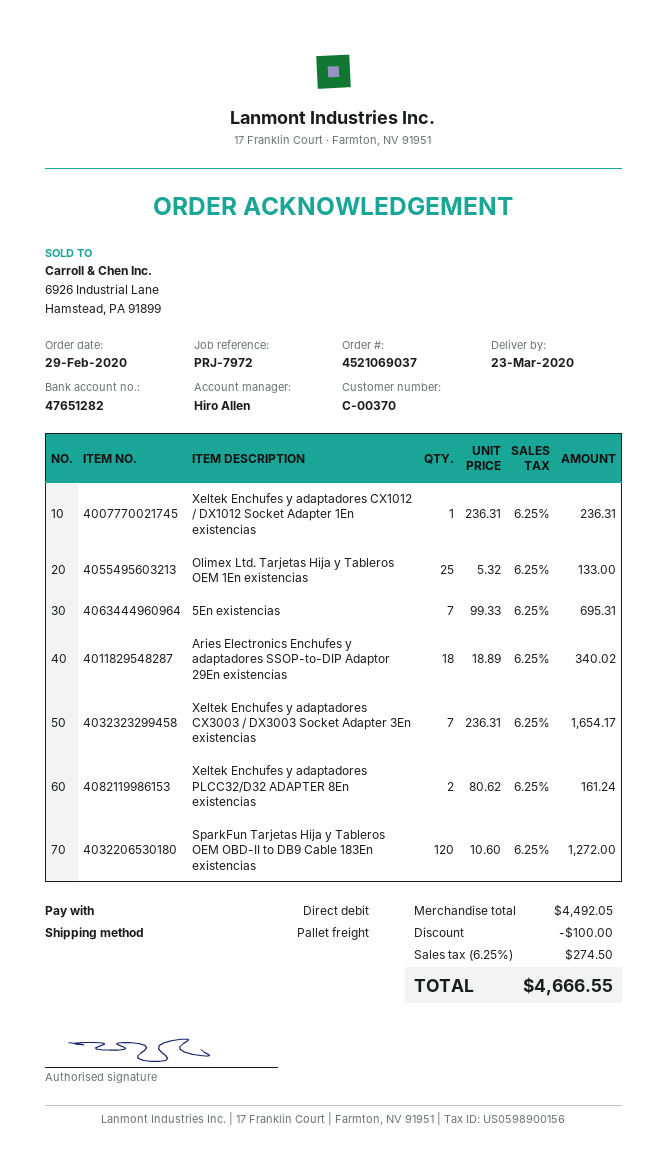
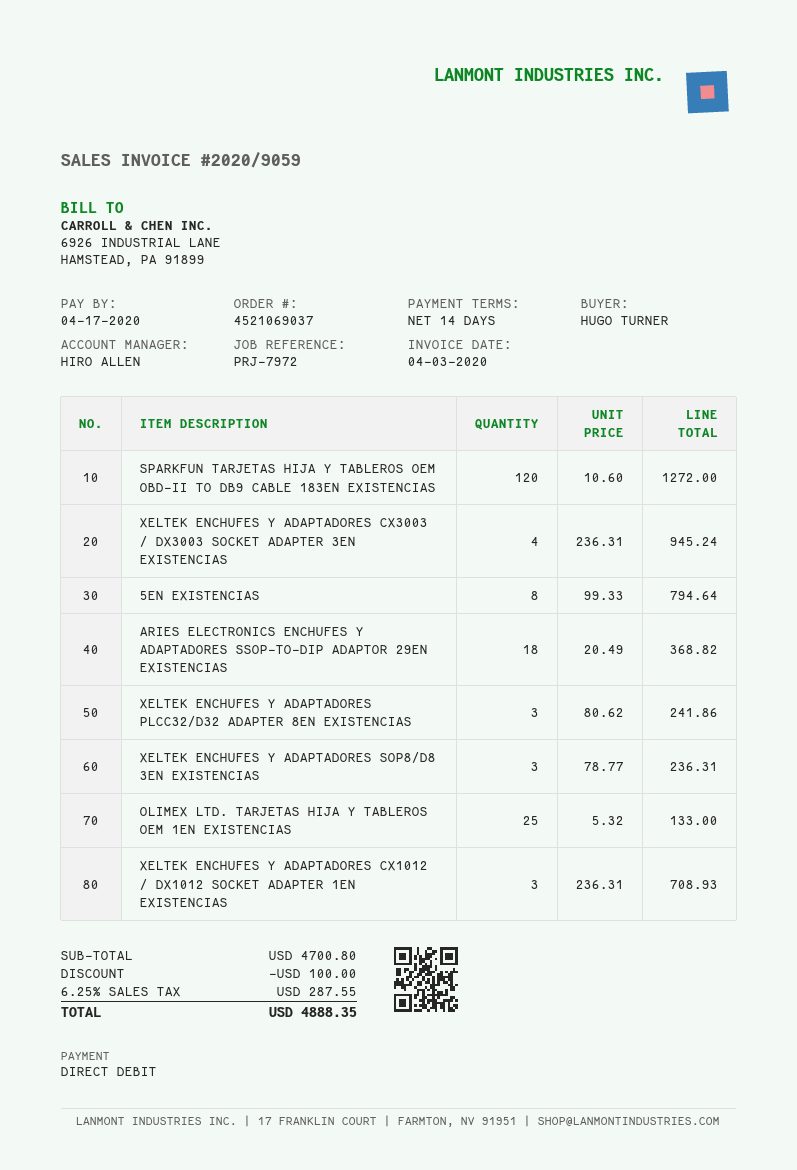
Xeltek Enchufes y adaptadores CX1012 / DX1012 Socket Adapter 1En existencias: 1 x 236.31 = 236.31 -> 3 x 236.31 = 708.93
5En existencias: 7 x 99.33 = 695.31 -> 8 x 99.33 = 794.64
Aries Electronics Enchufes y adaptadores SSOP-to-DIP Adaptor 29En existencias: 18 x 18.89 = 340.02 -> 18 x 20.49 = 368.82
Xeltek Enchufes y adaptadores CX3003 / DX3003 Socket Adapter 3En existencias: 7 x 236.31 = 1654.17 -> 4 x 236.31 = 945.24
Xeltek Enchufes y adaptadores PLCC32/D32 ADAPTER 8En existencias: 2 x 80.62 = 161.24 -> 3 x 80.62 = 241.86
XELTEK ENCHUFES Y ADAPTADORES SOP8/D8 3EN EXISTENCIAS: none -> 3 x 78.77 = 236.31
subtotal: 4492.05 -> 4700.80
tax: 6.25% = 274.50 -> 6.25% = 287.55
total: 4666.55 -> 4888.35

